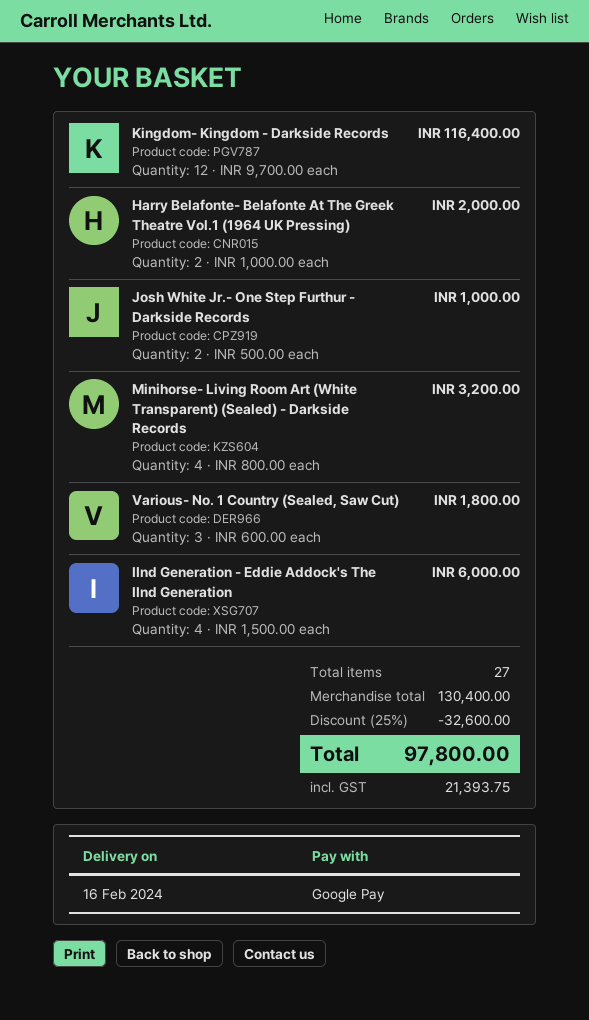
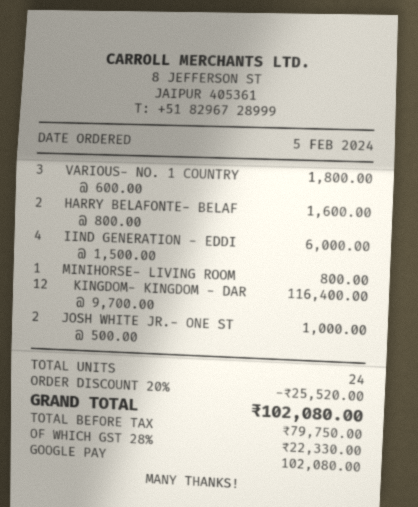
Harry Belafonte- Belafonte At The Greek Theatre Vol.1 (1964 UK Pressing): 2 x 1000.00 = 2000.00 -> 2 x 800.00 = 1600.00
Minihorse- Living Room Art (White Transparent) (Sealed) - Darkside Records: 4 x 800.00 = 3200.00 -> 1 x 800.00 = 800.00
total quantity: 27 -> 24
discount: 25% = 32600.00 -> 20% = 25520.00
tax: 21393.75 -> 22330.00
total: 97800.00 -> 102080.00

